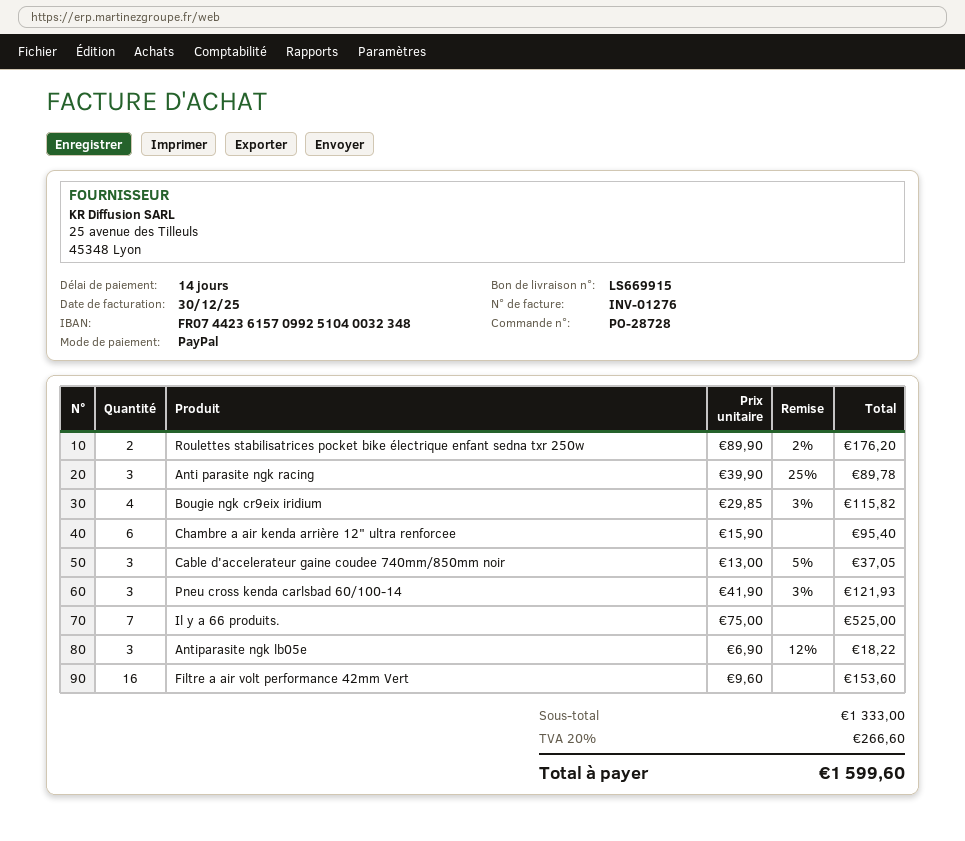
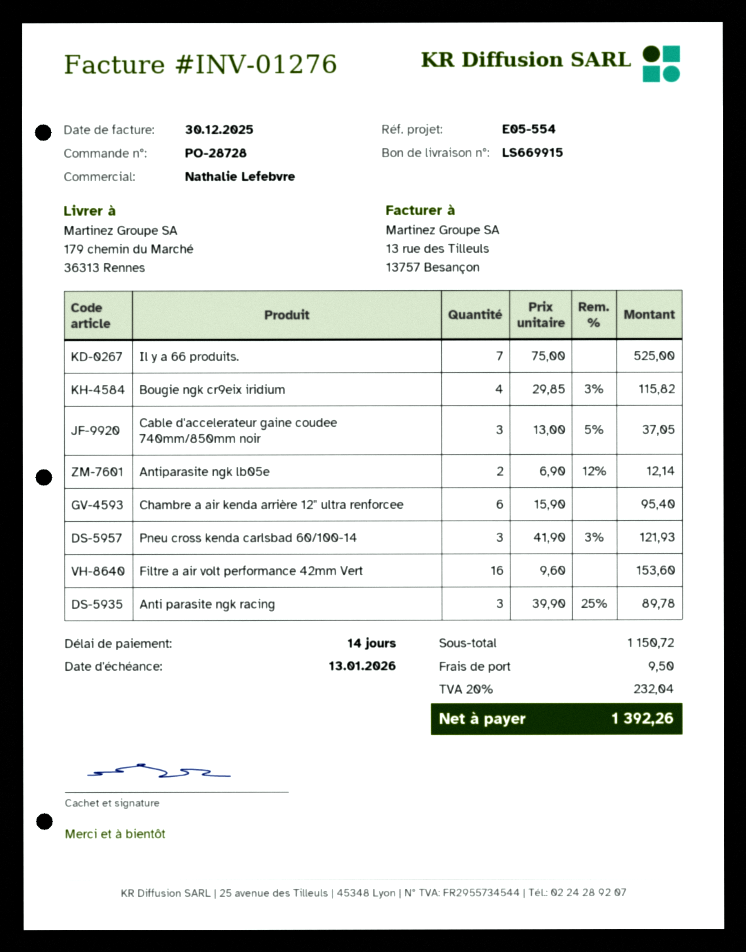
Roulettes stabilisatrices pocket bike électrique enfant sedna txr 250w: 2 x 89.90 - 2% = 176.20 -> none
Antiparasite ngk lb05e: 3 x 6.90 - 12% = 18.22 -> 2 x 6.90 - 12% = 12.14
subtotal: 1333.00 -> 1150.72
shipping: none -> 9.50
tax: 20% = 266.60 -> 20% = 232.04
total: 1599.60 -> 1392.26

